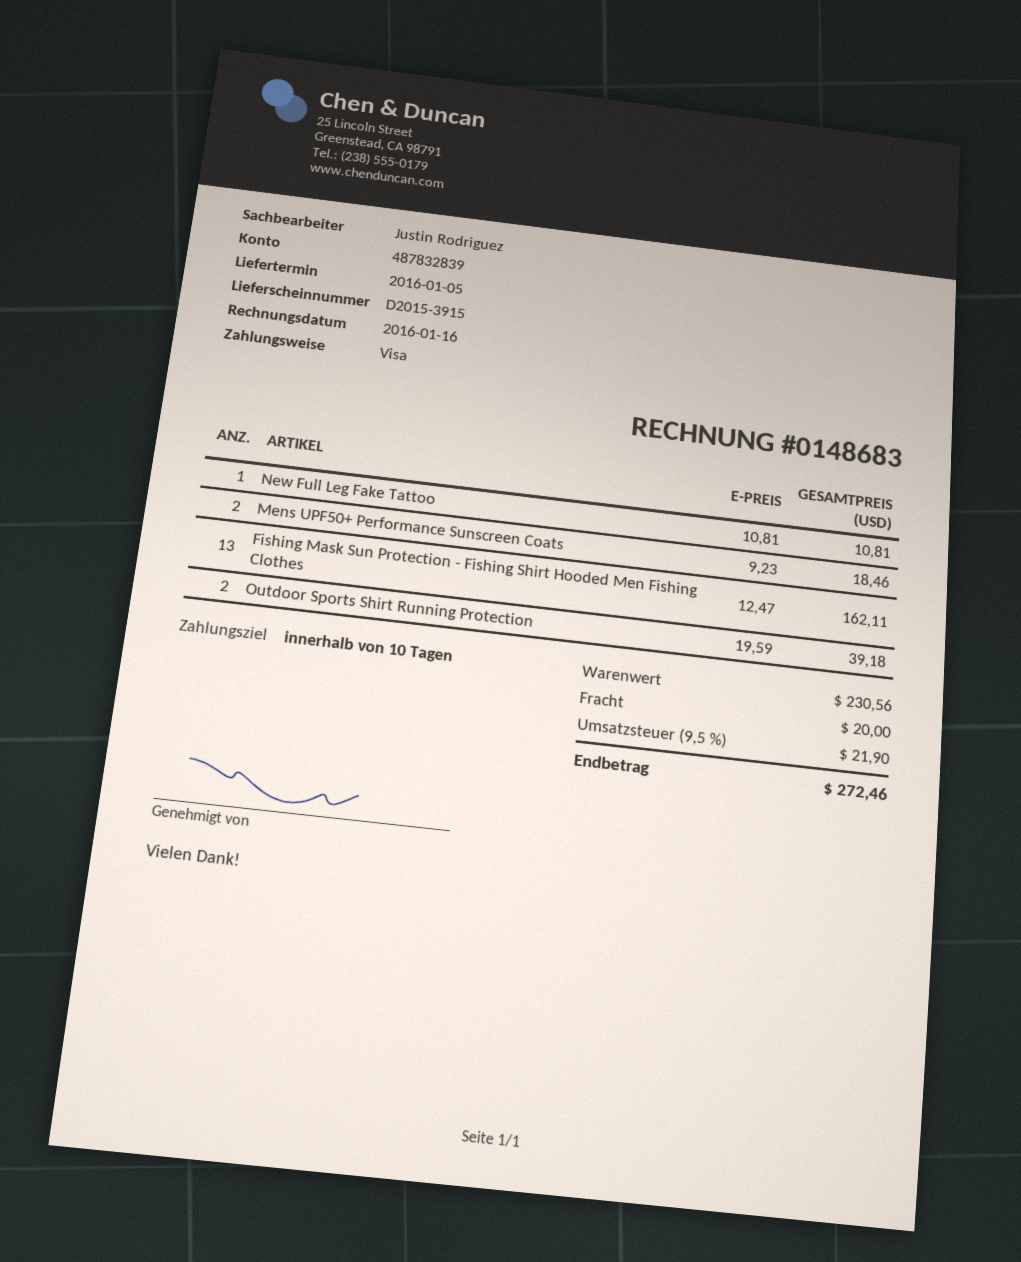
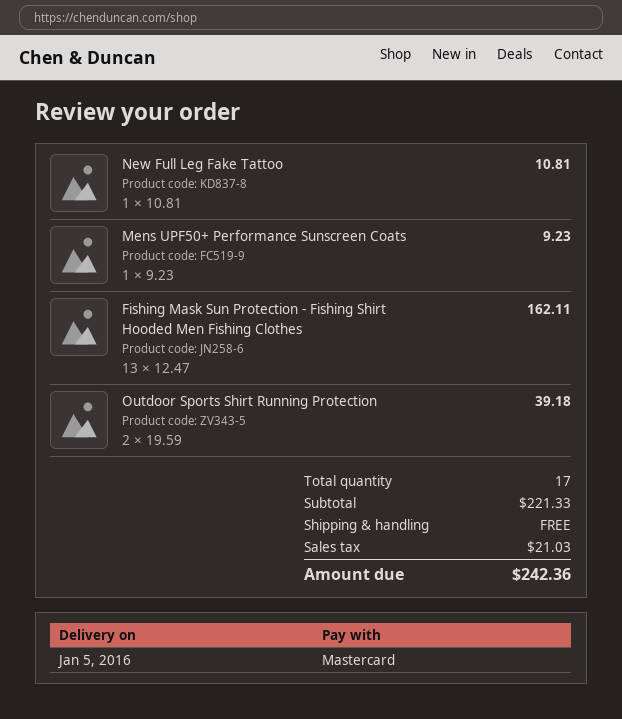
payment method: Visa -> Mastercard
Mens UPF50+ Performance Sunscreen Coats: 2 x 9.23 = 18.46 -> 1 x 9.23 = 9.23
subtotal: 230.56 -> 221.33
shipping: 20.00 -> 0.00
tax: 21.90 -> 21.03
total: 272.46 -> 242.36

